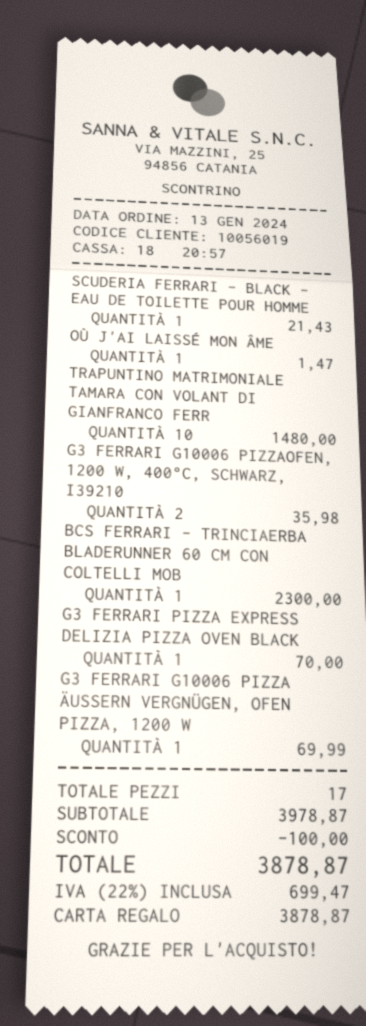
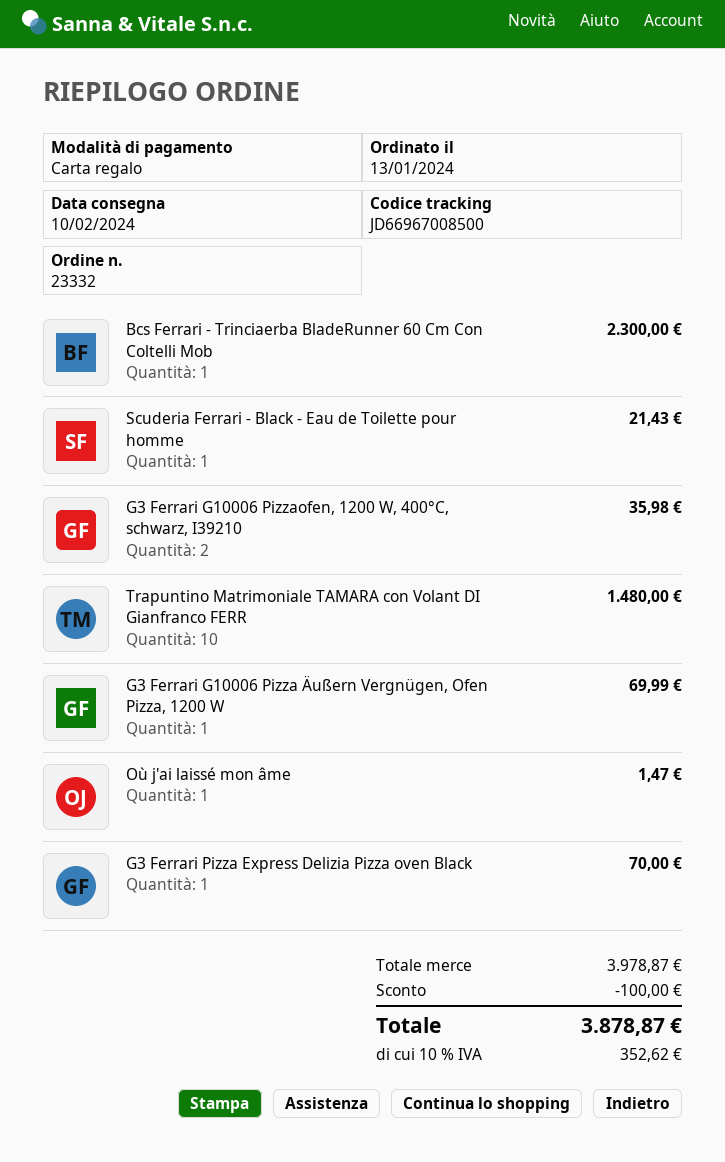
tax: 22% = 699.47 -> 10% = 352.62

